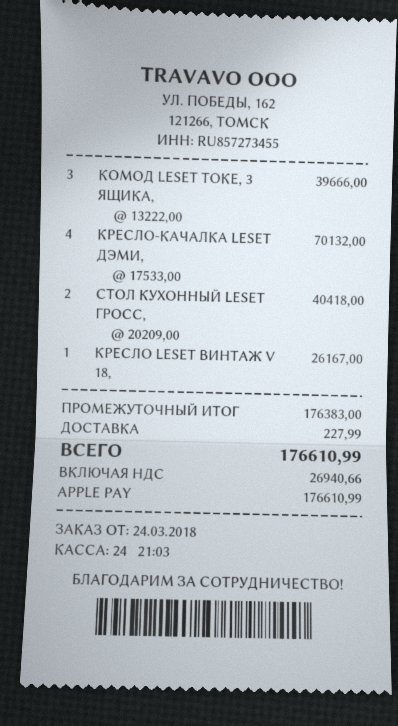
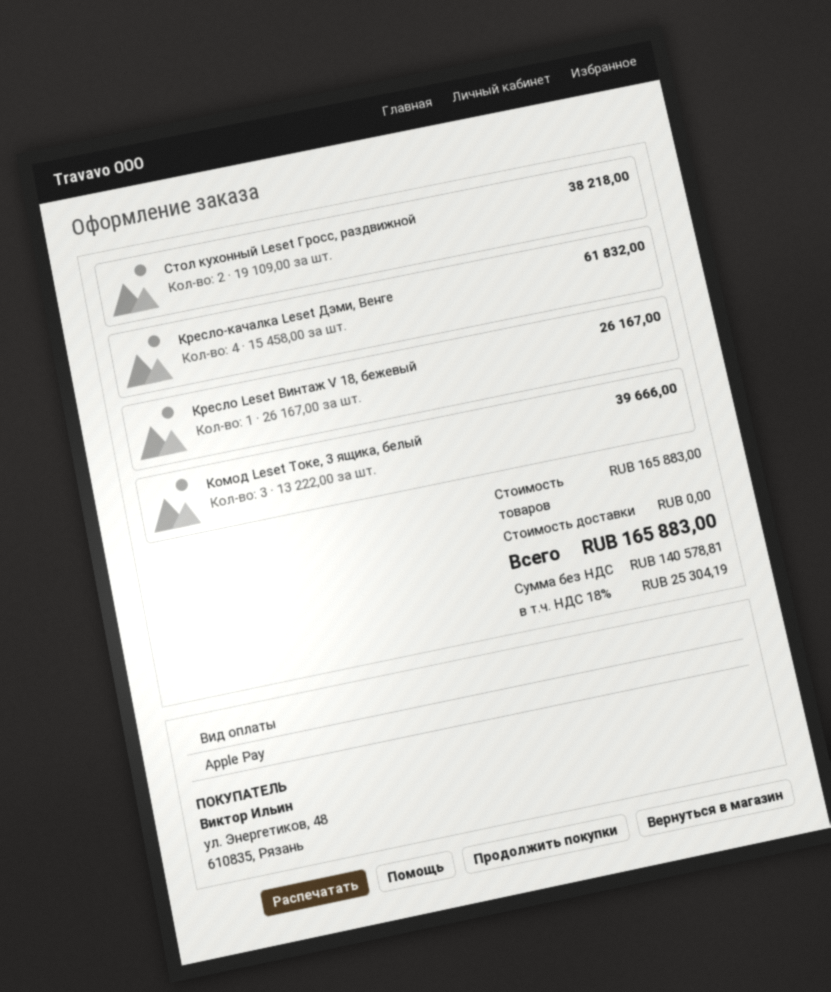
КРЕСЛО-КАЧАЛКА LESET ДЭМИ,: 4 x 17533.00 = 70132.00 -> 4 x 15458.00 = 61832.00
СТОЛ КУХОННЫЙ LESET ГРОСС,: 2 x 20209.00 = 40418.00 -> 2 x 19109.00 = 38218.00
subtotal: 176383.00 -> 165883.00
shipping: 227.99 -> 0.00
tax: 26940.66 -> 25304.19
total: 176610.99 -> 165883.00

